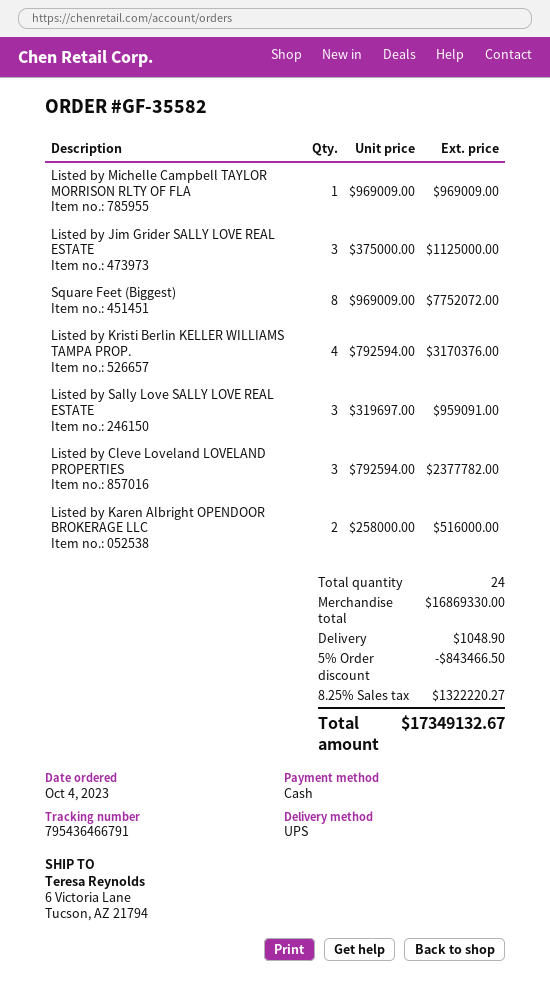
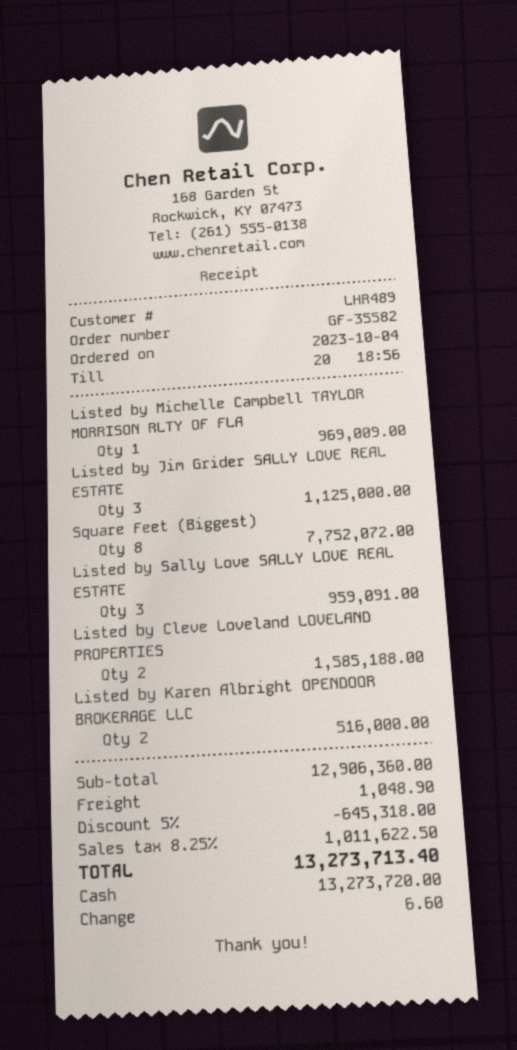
Listed by Kristi Berlin KELLER WILLIAMS TAMPA PROP.: 4 for 3170376.00 -> none
Listed by Cleve Loveland LOVELAND PROPERTIES: 3 for 2377782.00 -> 2 for 1585188.00
subtotal: 16869330.00 -> 12906360.00
discount: 5% = 843466.50 -> 5% = 645318.00
tax: 8.25% = 1322220.27 -> 8.25% = 1011622.50
total: 17349132.67 -> 13273713.40

